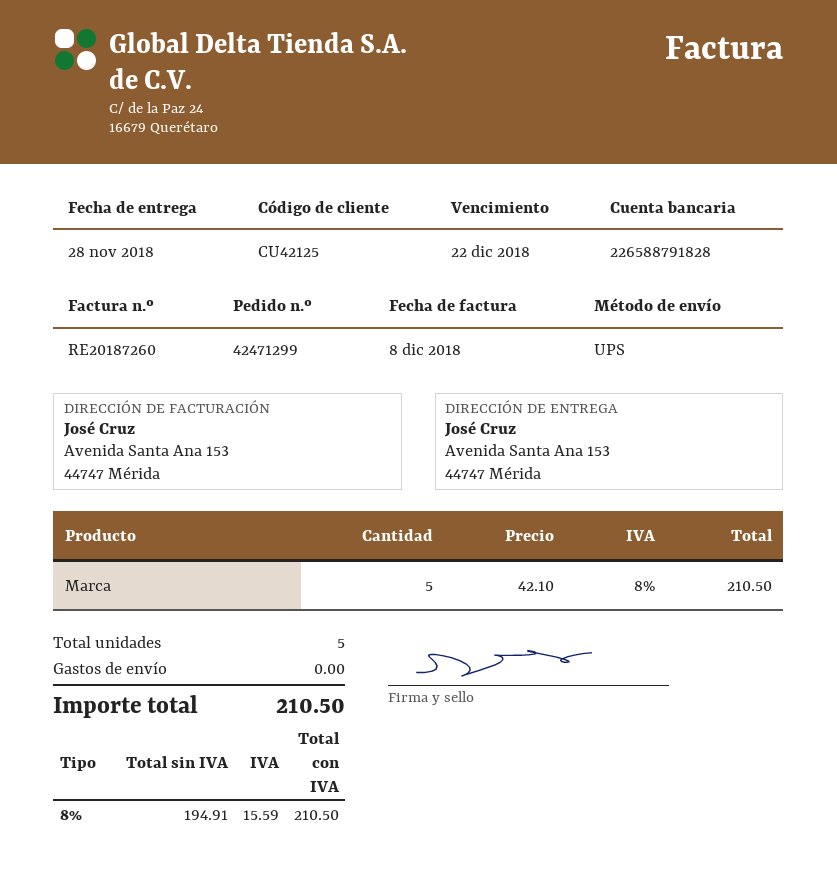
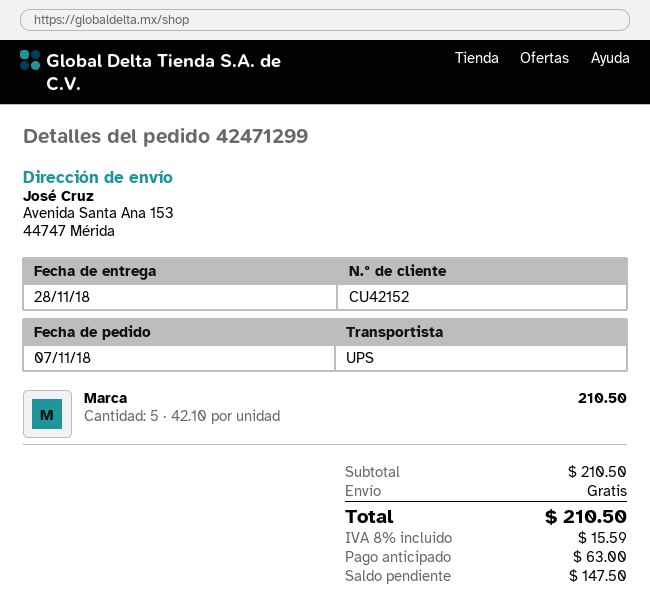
customer number: CU42125 -> CU42152

